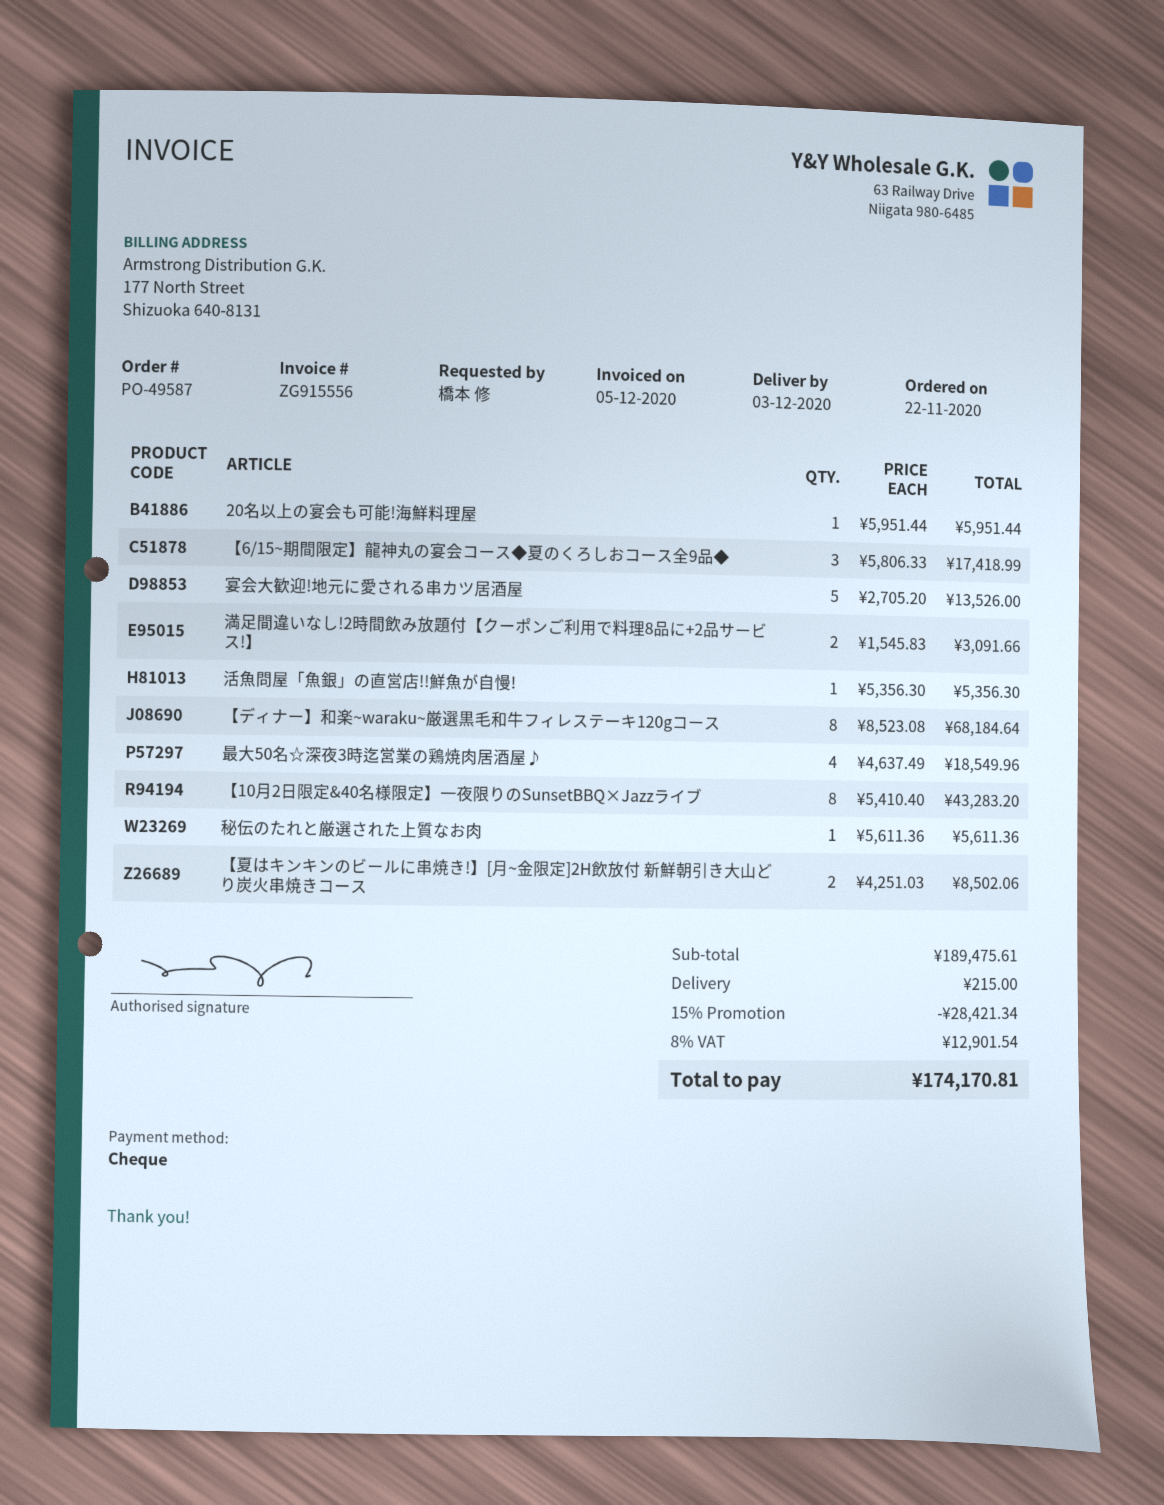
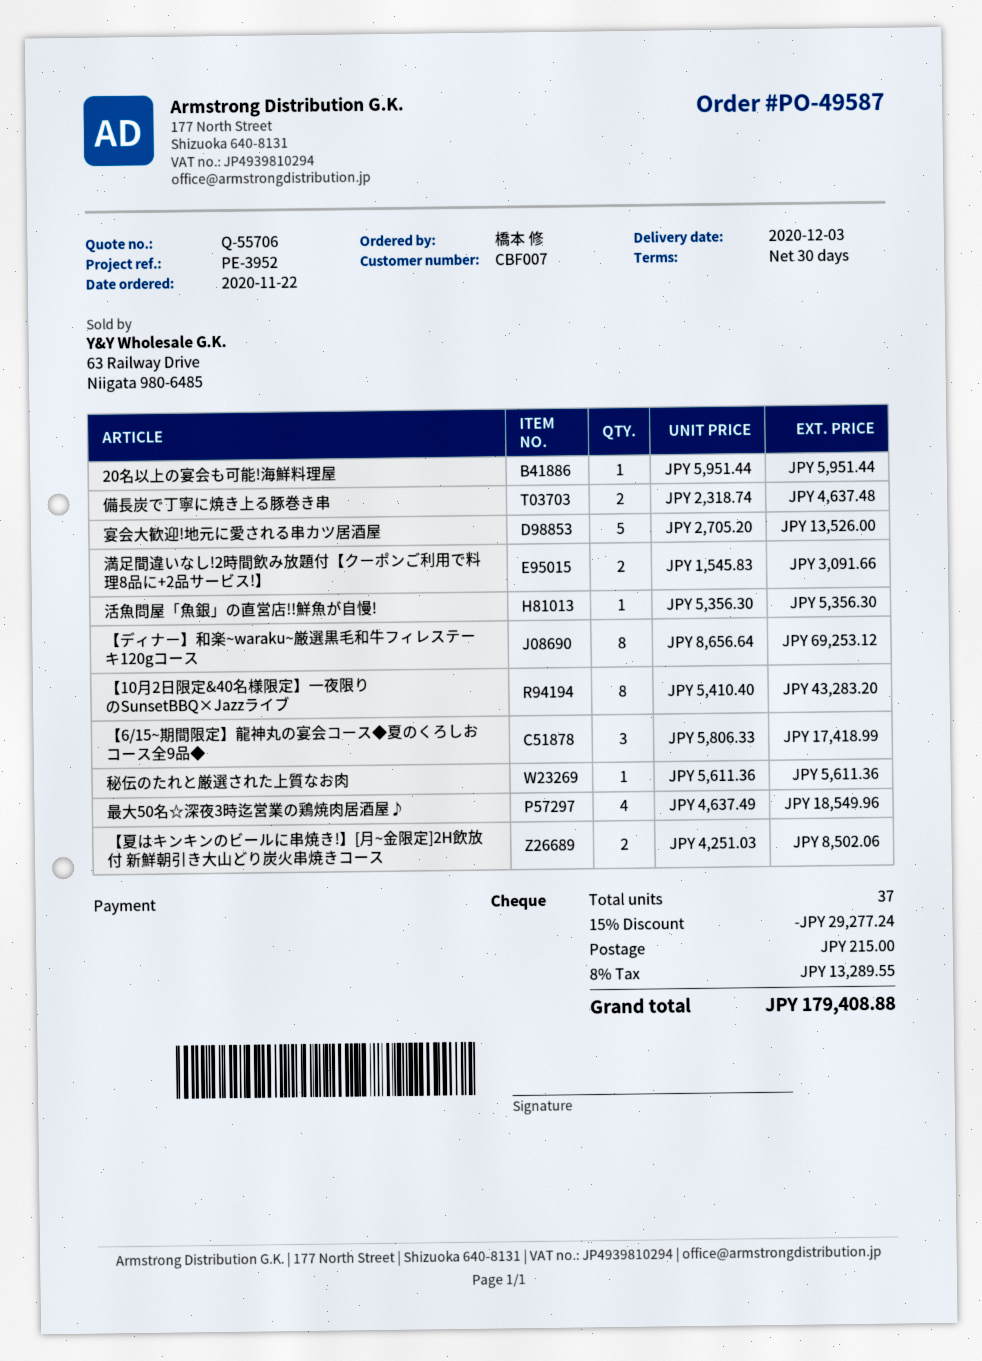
【ディナー】和楽~waraku~厳選黒毛和牛フィレステーキ120gコース: 8 x 8523.08 = 68184.64 -> 8 x 8656.64 = 69253.12
備長炭で丁寧に焼き上る豚巻き串: none -> 2 x 2318.74 = 4637.48
discount: 15% = 28421.34 -> 15% = 29277.24
tax: 8% = 12901.54 -> 8% = 13289.55
total: 174170.81 -> 179408.88

